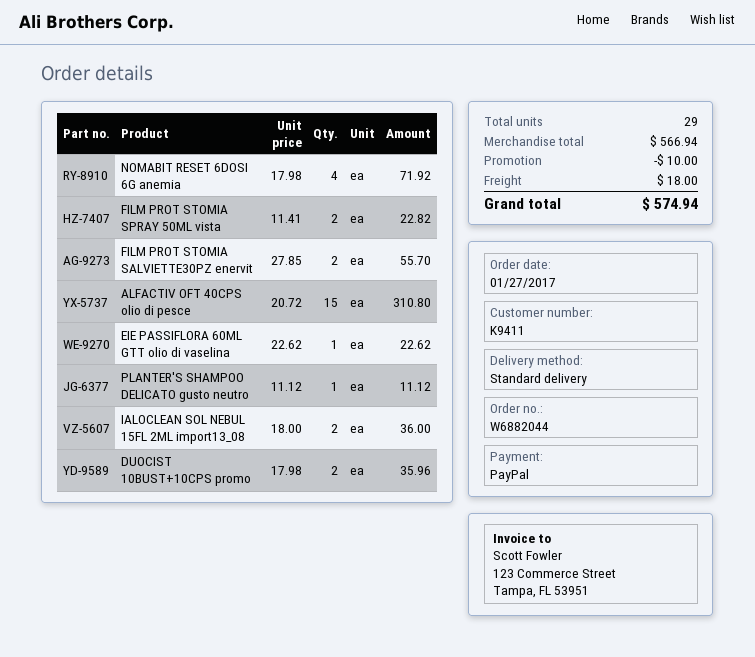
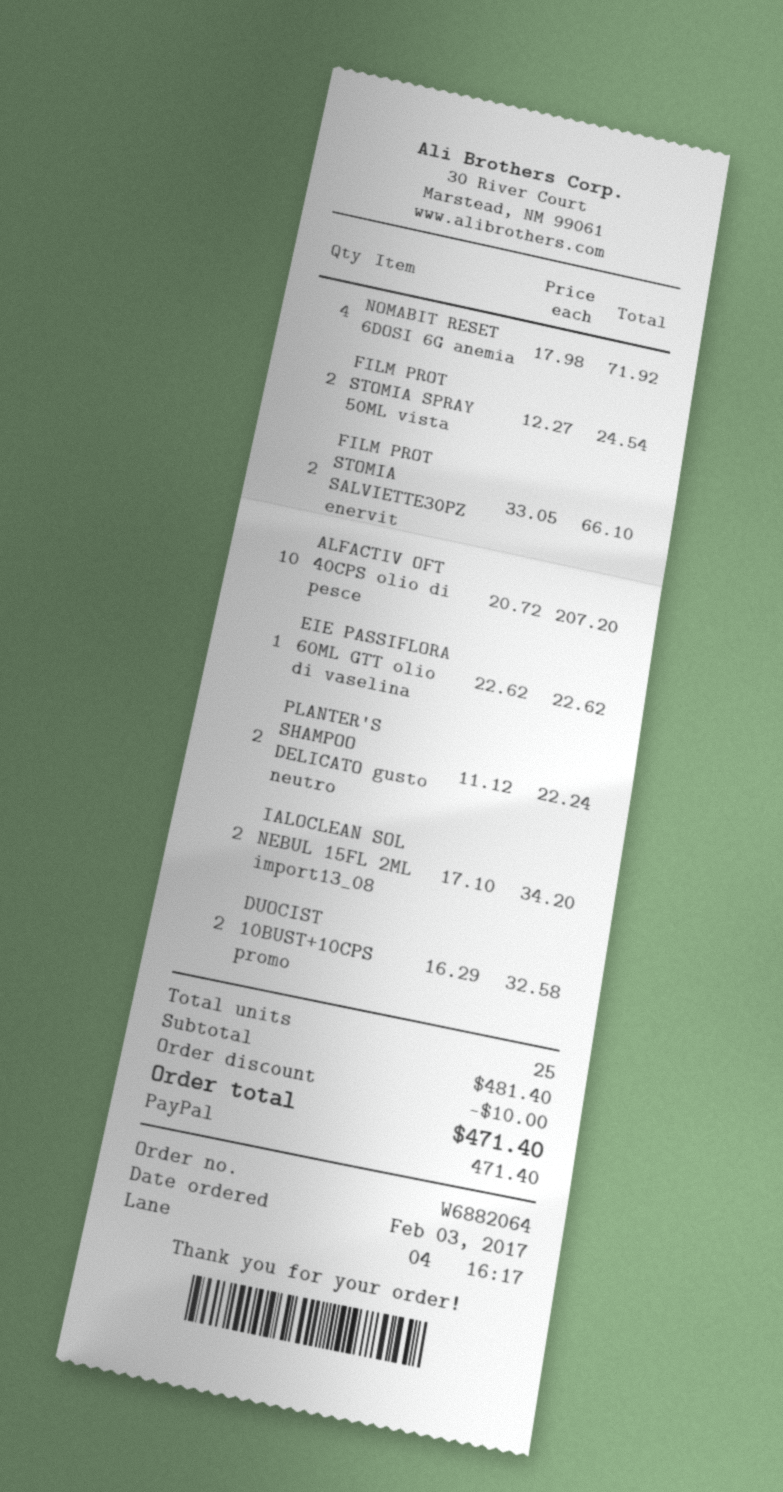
order number: W6882044 -> W6882064
order date: 2017-01-27 -> 2017-02-03
FILM PROT STOMIA SPRAY 50ML vista: 2 x 11.41 = 22.82 -> 2 x 12.27 = 24.54
FILM PROT STOMIA SALVIETTE30PZ enervit: 2 x 27.85 = 55.70 -> 2 x 33.05 = 66.10
ALFACTIV OFT 40CPS olio di pesce: 15 x 20.72 = 310.80 -> 10 x 20.72 = 207.20
PLANTER'S SHAMPOO DELICATO gusto neutro: 1 x 11.12 = 11.12 -> 2 x 11.12 = 22.24
IALOCLEAN SOL NEBUL 15FL 2ML import13_08: 2 x 18.00 = 36.00 -> 2 x 17.10 = 34.20
DUOCIST 10BUST+10CPS promo: 2 x 17.98 = 35.96 -> 2 x 16.29 = 32.58
total quantity: 29 -> 25
subtotal: 566.94 -> 481.40
shipping: 18.00 -> none
total: 574.94 -> 471.40

